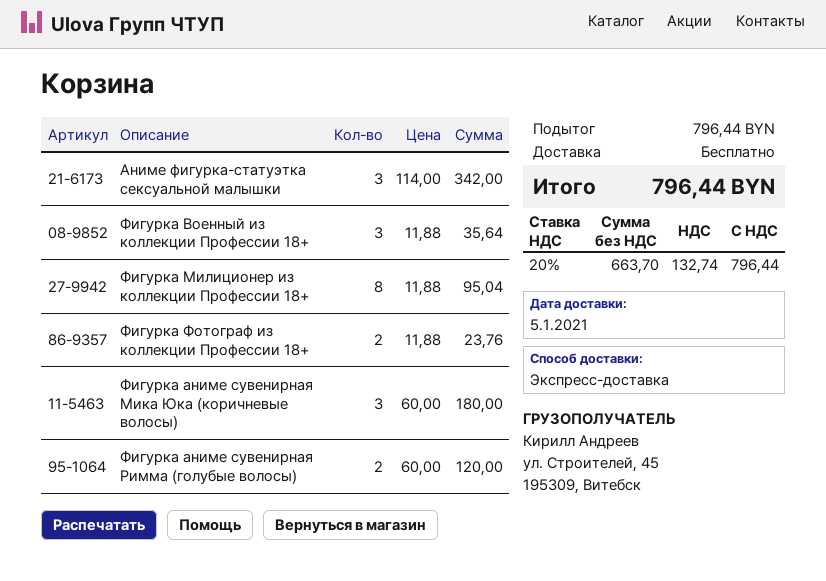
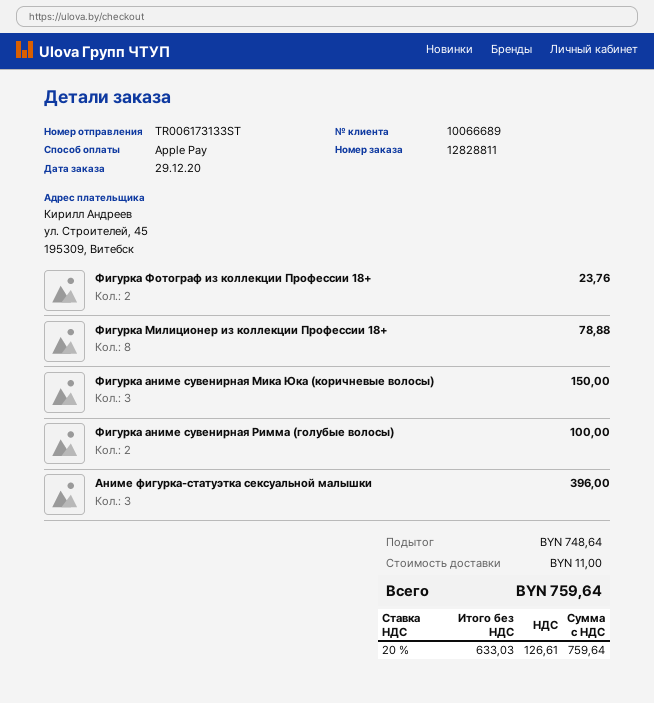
Аниме фигурка-статуэтка сексуальной малышки: 3 for 342.00 -> 3 for 396.00
Фигурка Военный из коллекции Профессии 18+: 3 for 35.64 -> none
Фигурка Милиционер из коллекции Профессии 18+: 8 for 95.04 -> 8 for 78.88
Фигурка аниме сувенирная Мика Юка (коричневые волосы): 3 for 180.00 -> 3 for 150.00
Фигурка аниме сувенирная Римма (голубые волосы): 2 for 120.00 -> 2 for 100.00
subtotal: 796.44 -> 748.64
shipping: 0.00 -> 11.00
net: 663.70 -> 633.03
tax: 20% = 132.74 -> 20% = 126.61
total: 796.44 -> 759.64

